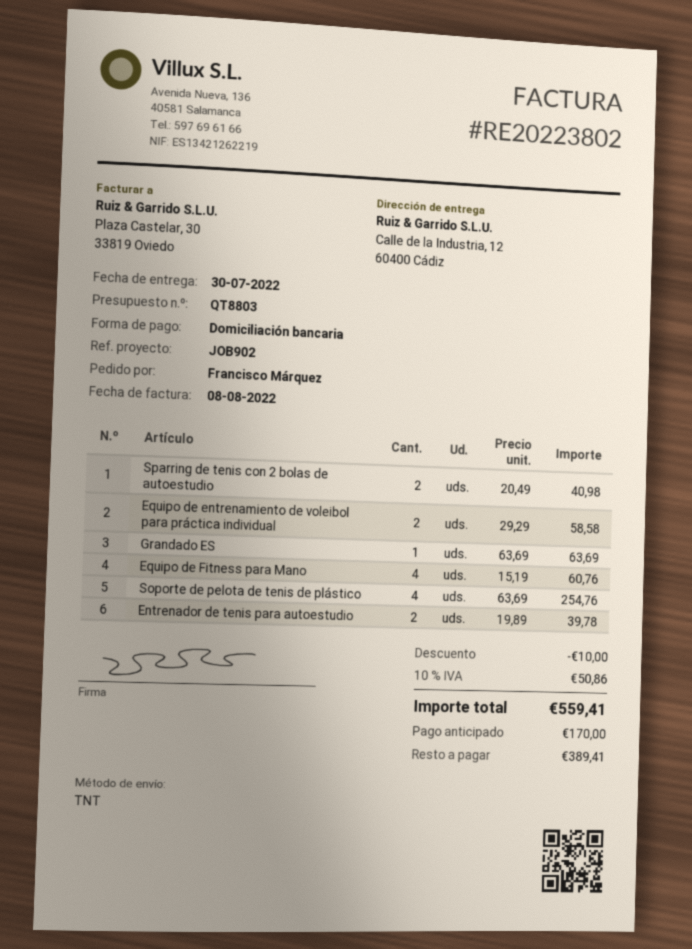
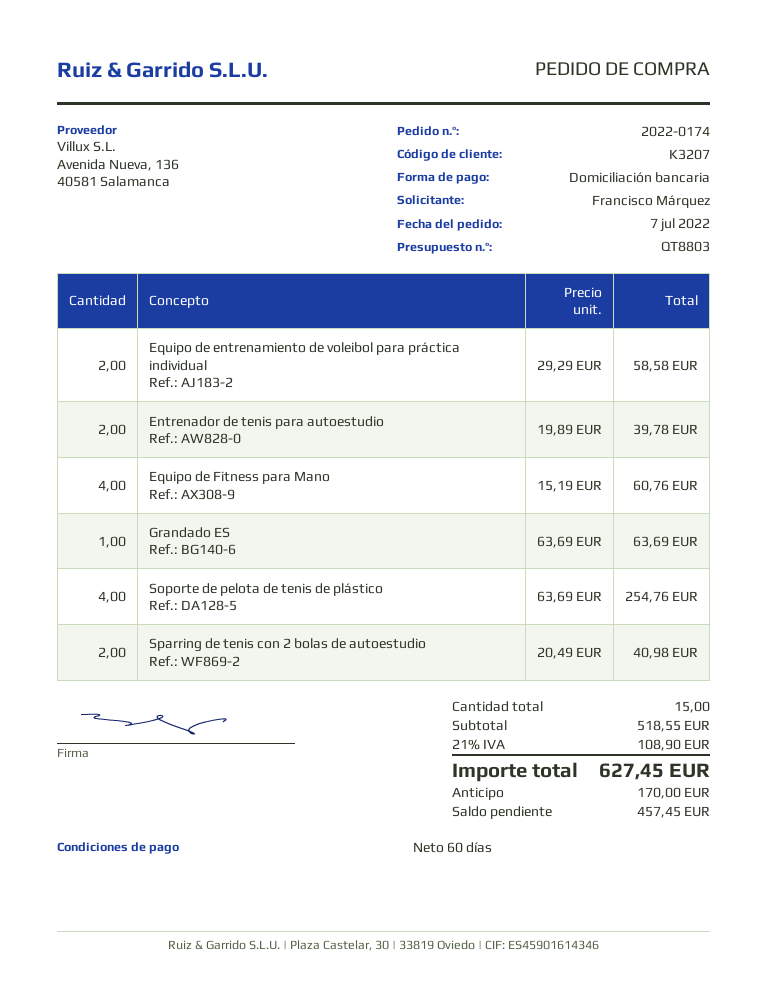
discount: 10.00 -> none
tax: 10% = 50.86 -> 21% = 108.90
total: 559.41 -> 627.45
balance: 389.41 -> 457.45

